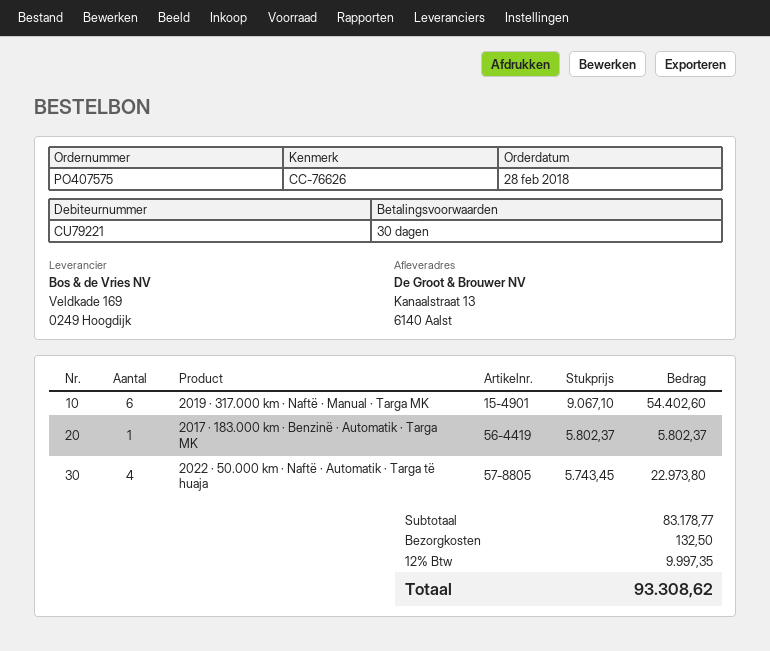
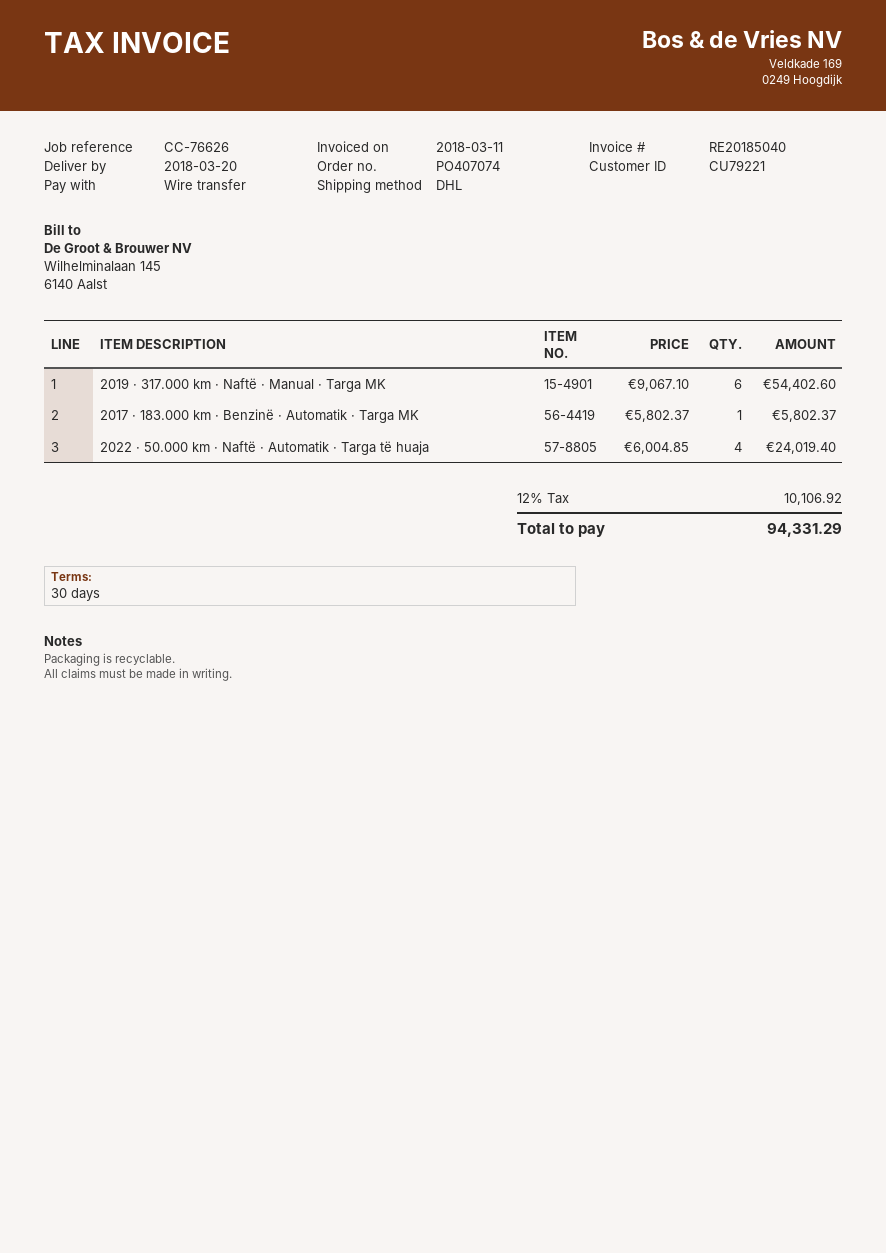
order number: PO407575 -> PO407074
2022 · 50.000 km · Naftë · Automatik · Targa të huaja: 4 x 5743.45 = 22973.80 -> 4 x 6004.85 = 24019.40
shipping: 132.50 -> none
tax: 12% = 9997.35 -> 12% = 10106.92
total: 93308.62 -> 94331.29

